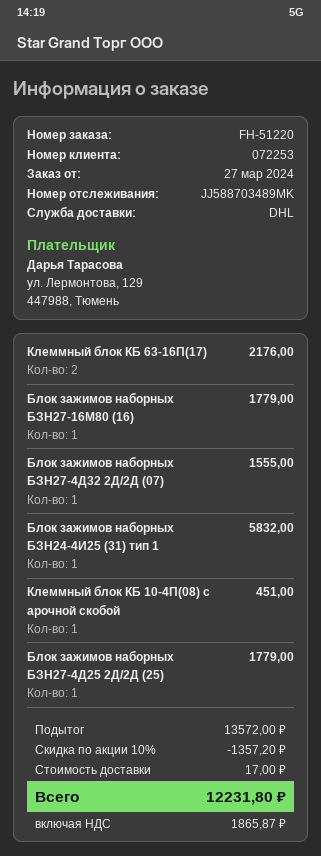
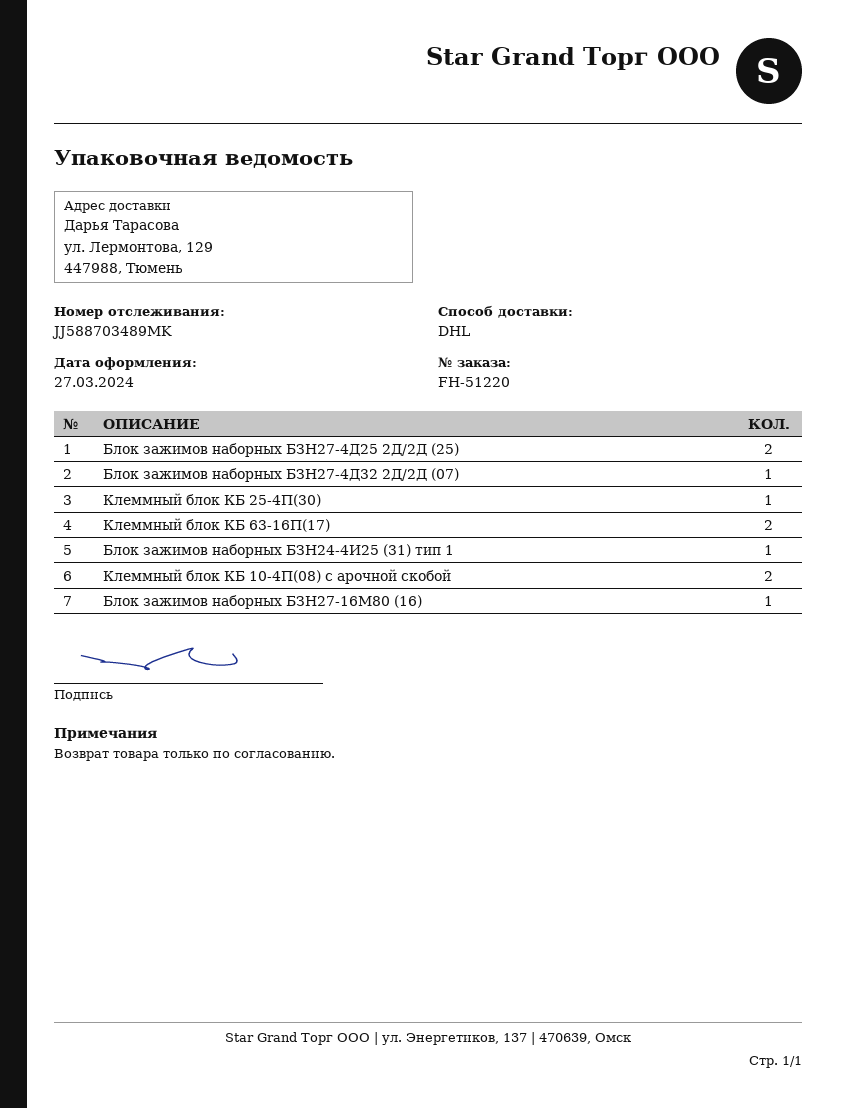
Клеммный блок КБ 10-4П(08) с арочной скобой: 1 -> 2
Блок зажимов наборных БЗН27-4Д25 2Д/2Д (25): 1 -> 2
Клеммный блок КБ 25-4П(30): none -> 1

